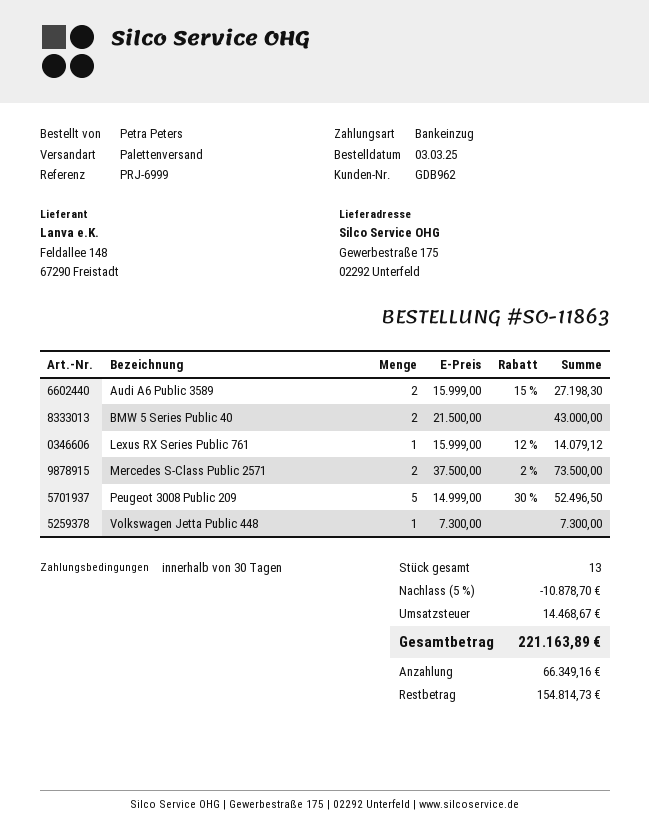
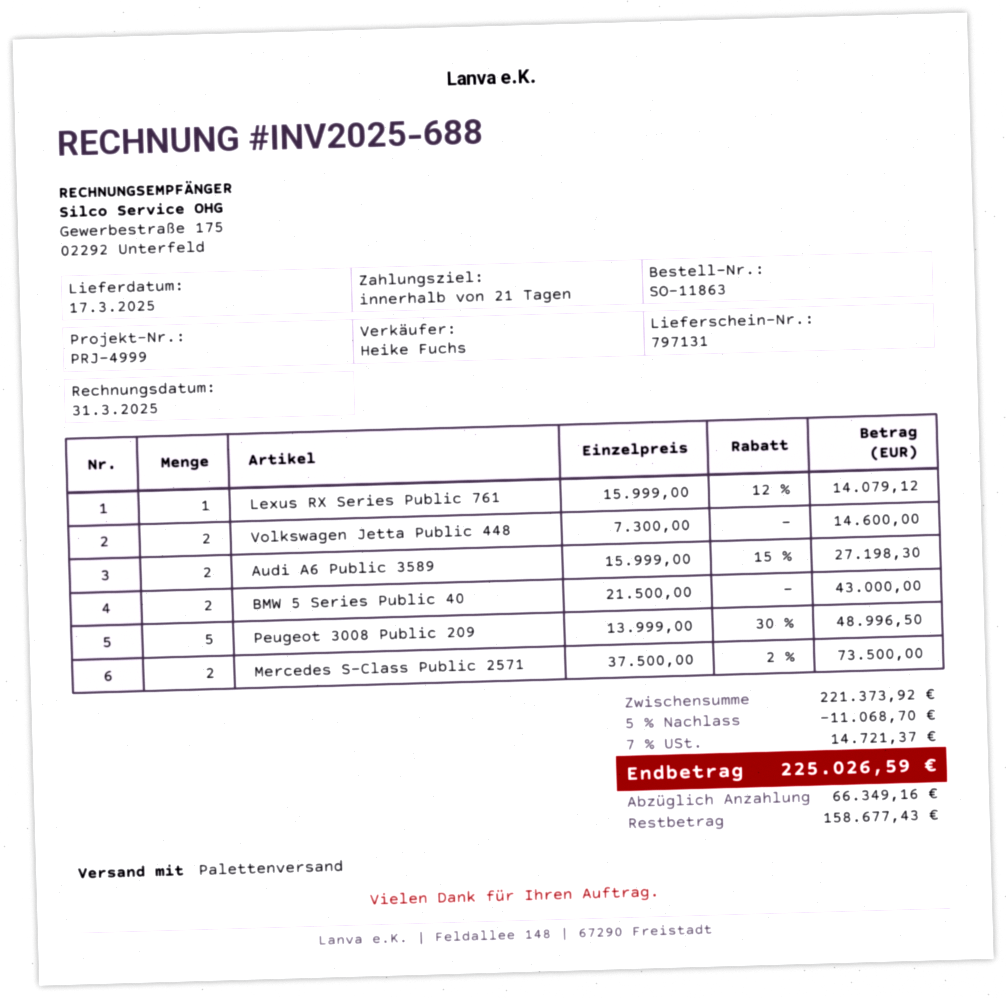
payment terms: 30 days -> 21 days
reference: PRJ-6999 -> PRJ-4999
Peugeot 3008 Public 209: 5 x 14999.00 - 30% = 52496.50 -> 5 x 13999.00 - 30% = 48996.50
Volkswagen Jetta Public 448: 1 x 7300.00 = 7300.00 -> 2 x 7300.00 = 14600.00
discount: 5% = 10878.70 -> 5% = 11068.70
tax: 14468.67 -> 14721.37
total: 221163.89 -> 225026.59
balance: 154814.73 -> 158677.43

